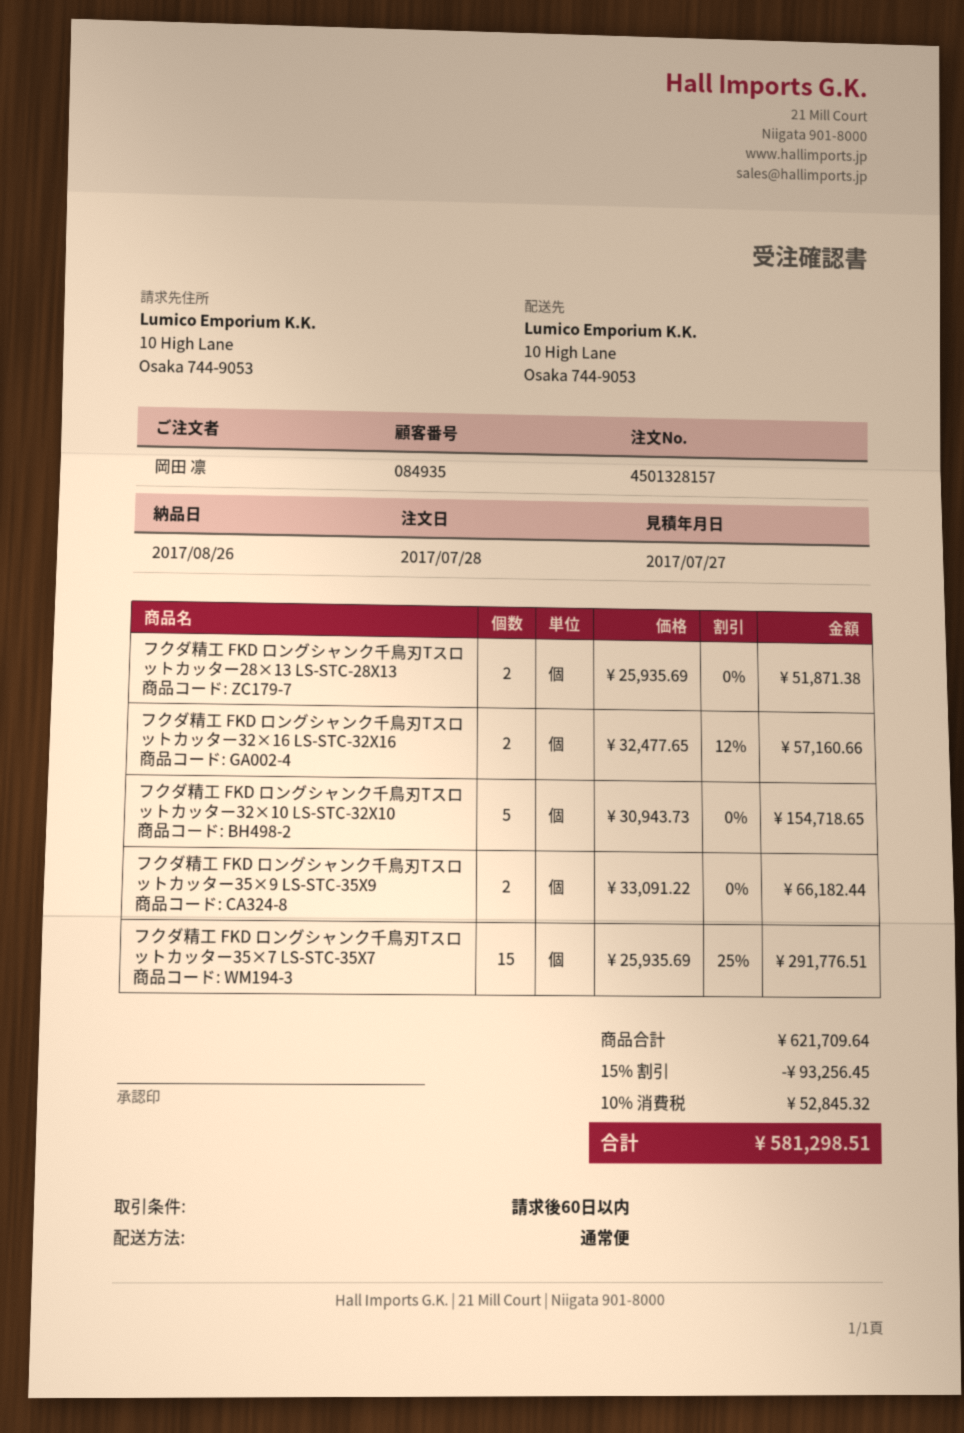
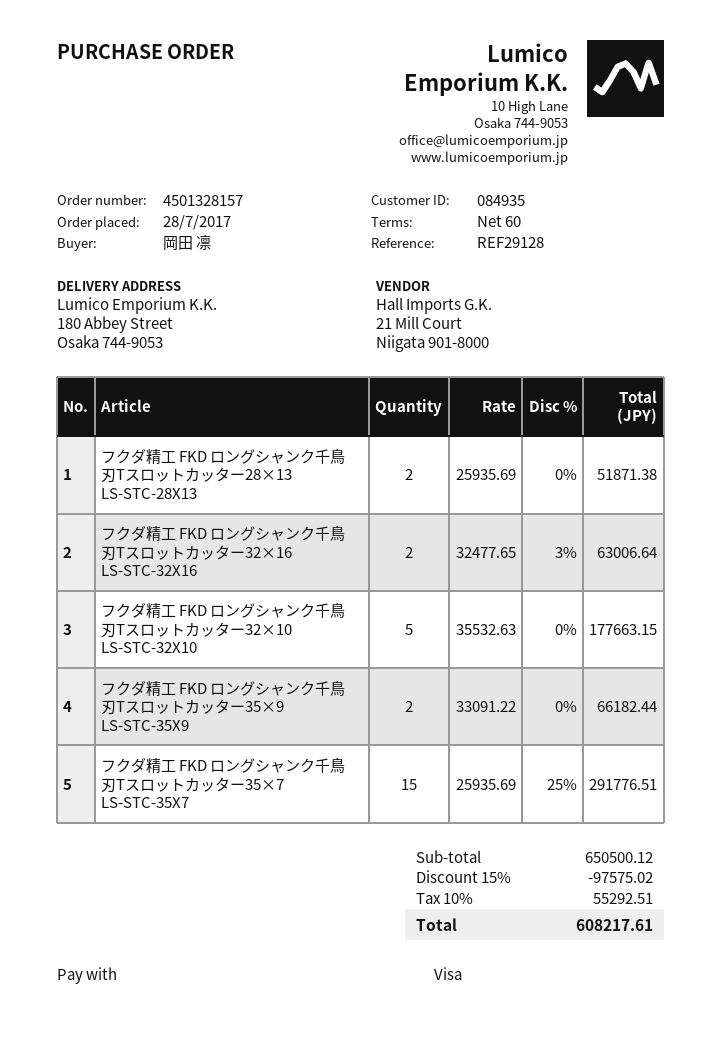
ship to: 10 High Lane, Osaka 744-9053 -> 180 Abbey Street, Osaka 744-9053
フクダ精工 FKD ロングシャンク千鳥刃Tスロットカッター32×16 LS-STC-32X16: 2 x 32477.65 - 12% = 57160.66 -> 2 x 32477.65 - 3% = 63006.64
フクダ精工 FKD ロングシャンク千鳥刃Tスロットカッター32×10 LS-STC-32X10: 5 x 30943.73 = 154718.65 -> 5 x 35532.63 = 177663.15
subtotal: 621709.64 -> 650500.12
discount: 15% = 93256.45 -> 15% = 97575.02
tax: 10% = 52845.32 -> 10% = 55292.51
total: 581298.51 -> 608217.61

